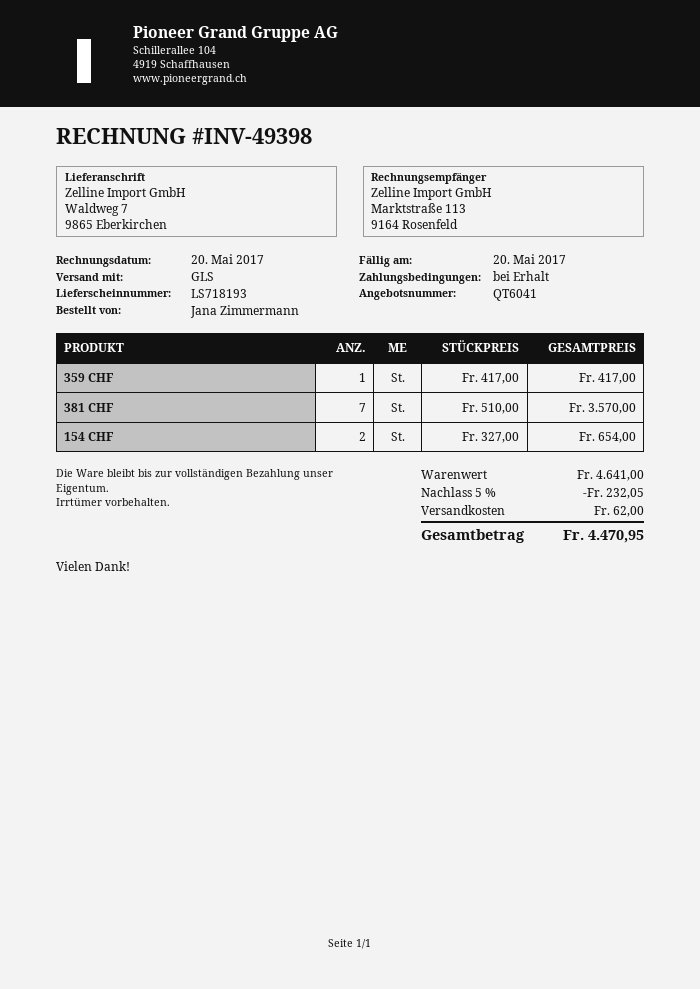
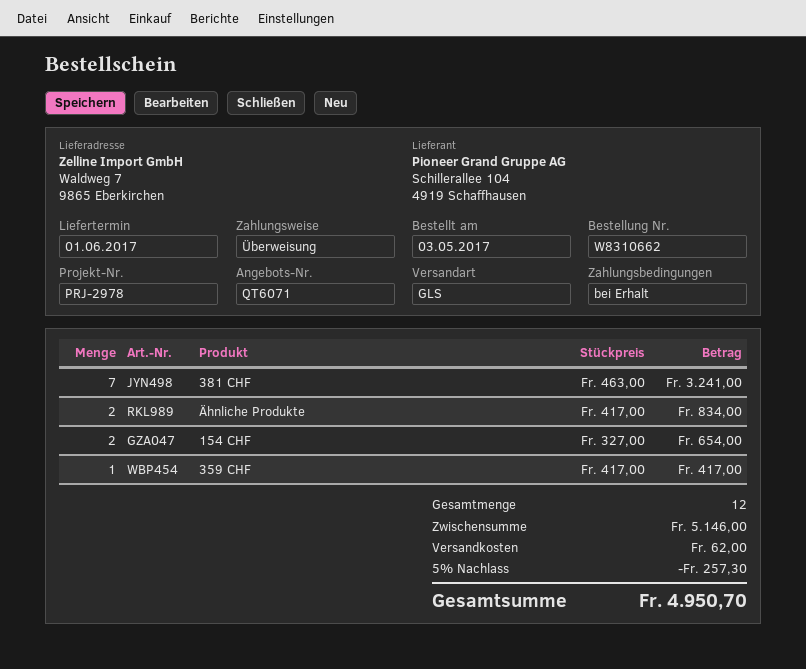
quote number: QT6041 -> QT6071
381 CHF: 7 x 510.00 = 3570.00 -> 7 x 463.00 = 3241.00
Ähnliche Produkte: none -> 2 x 417.00 = 834.00
subtotal: 4641.00 -> 5146.00
discount: 5% = 232.05 -> 5% = 257.30
total: 4470.95 -> 4950.70

